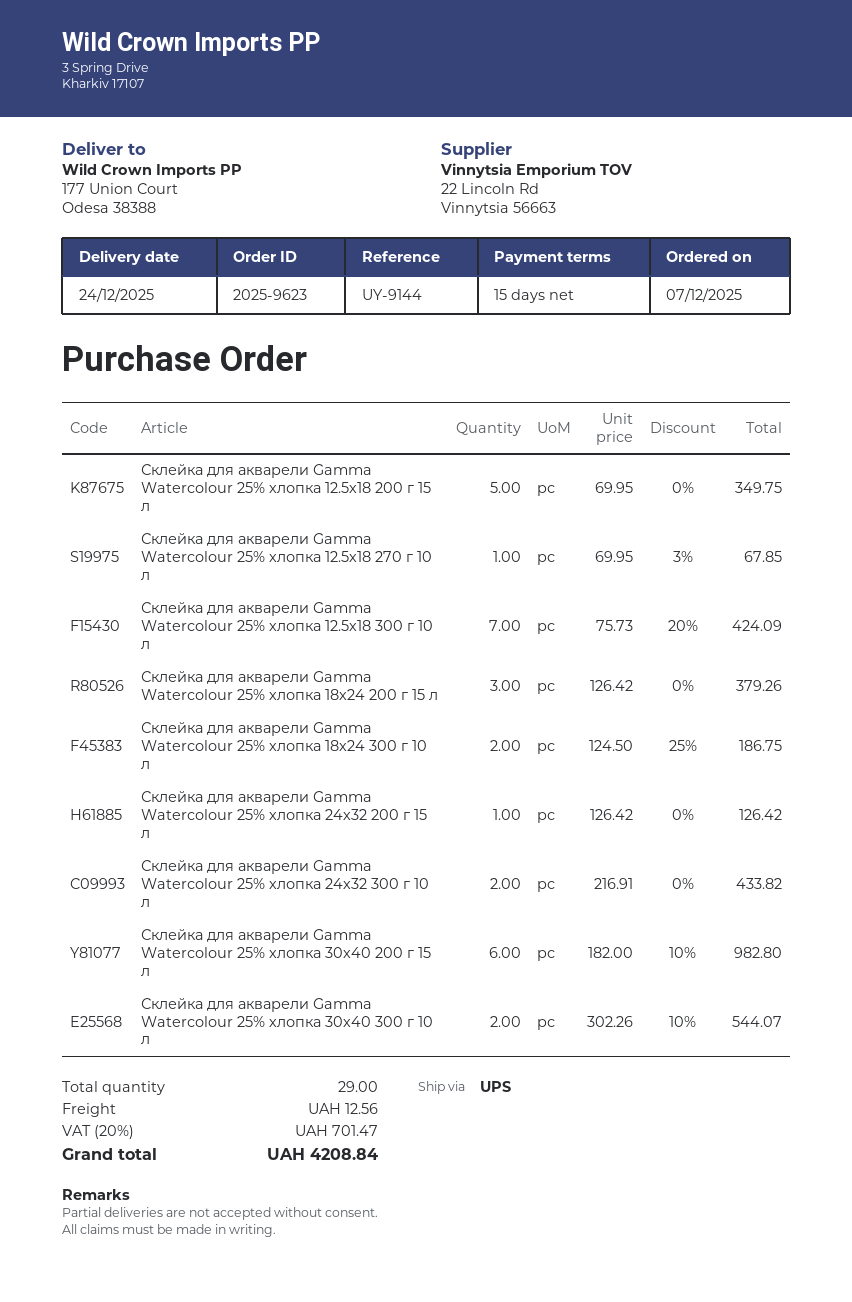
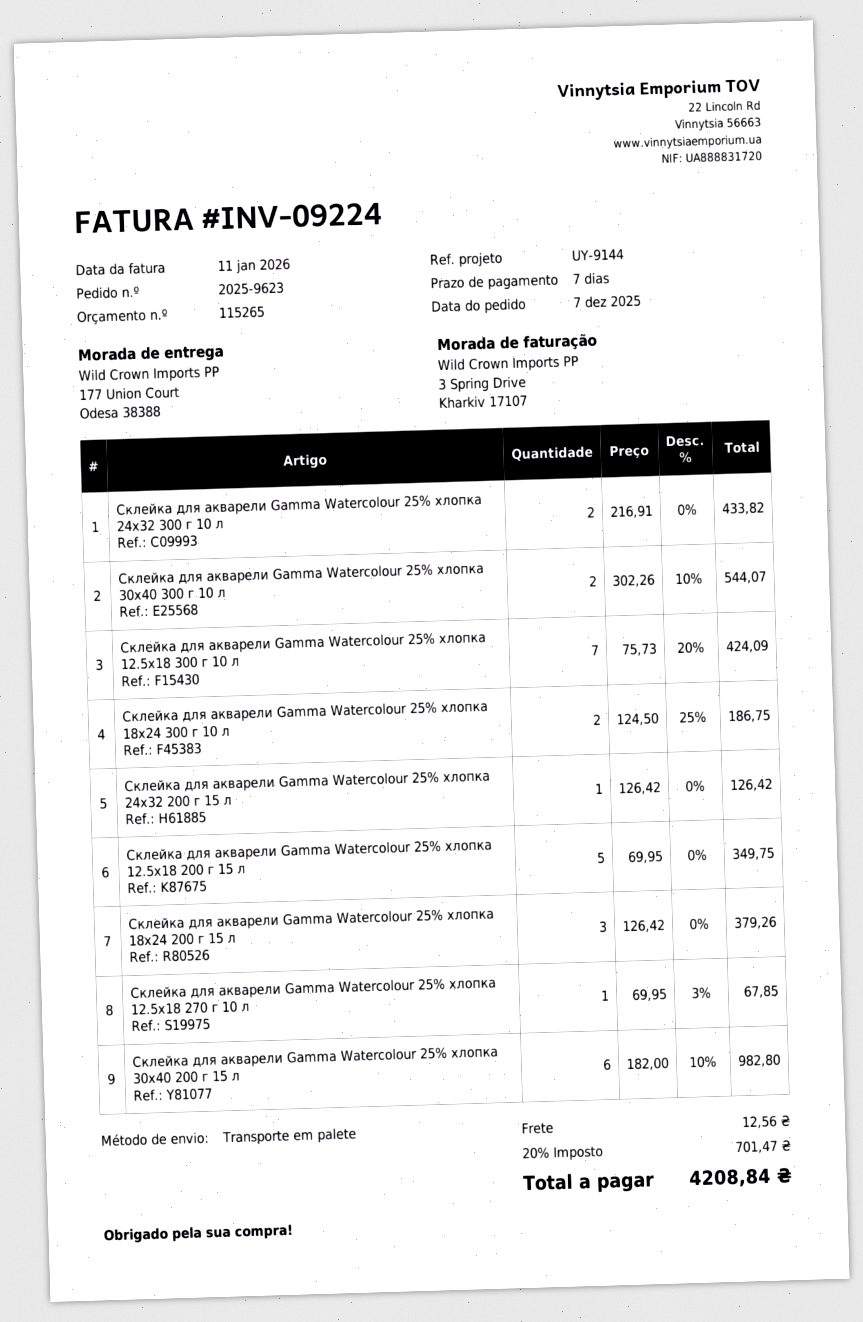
payment terms: 15 days -> 7 days
shipping method: UPS -> pallet freight

